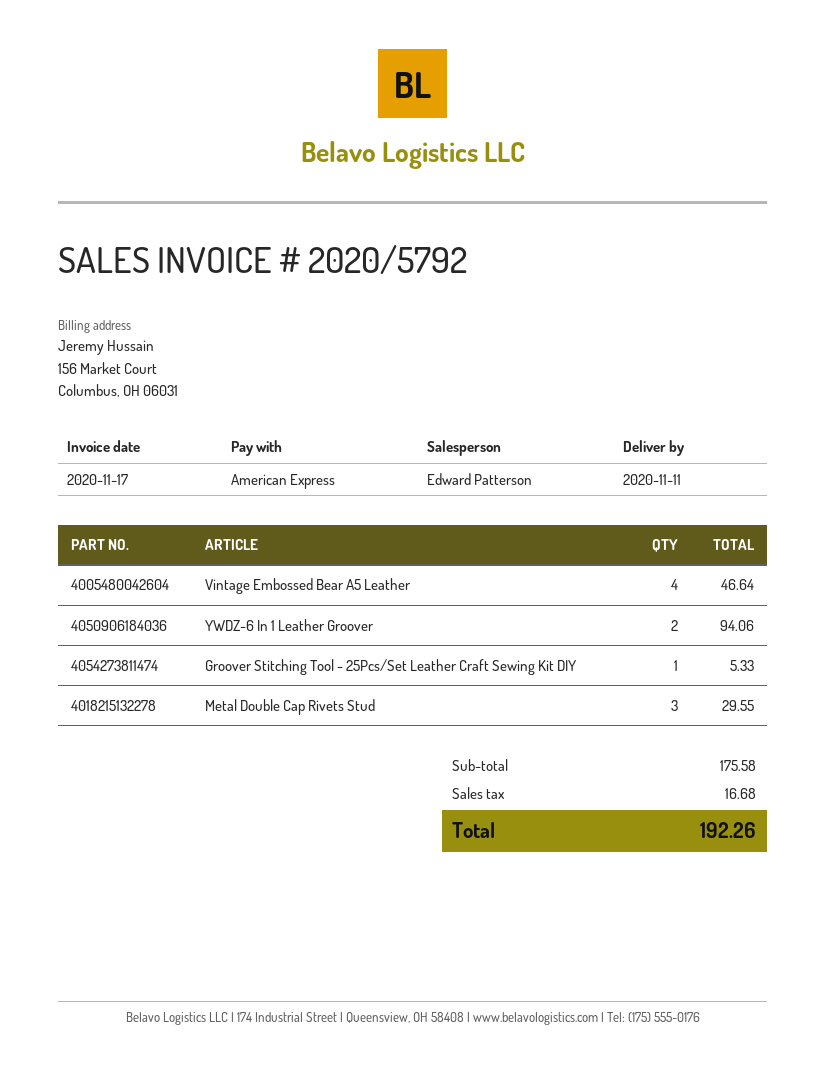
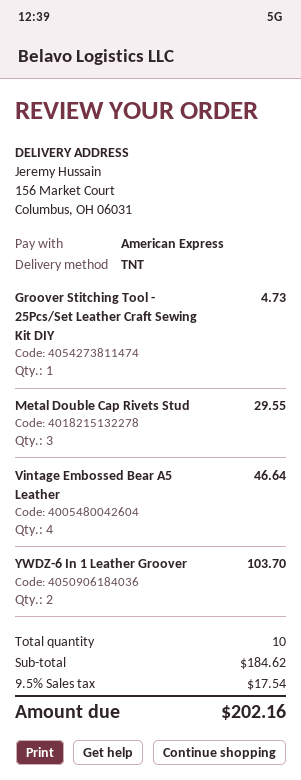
YWDZ-6 In 1 Leather Groover: 2 for 94.06 -> 2 for 103.70
Groover Stitching Tool - 25Pcs/Set Leather Craft Sewing Kit DIY: 1 for 5.33 -> 1 for 4.73
subtotal: 175.58 -> 184.62
tax: 16.68 -> 17.54
total: 192.26 -> 202.16

